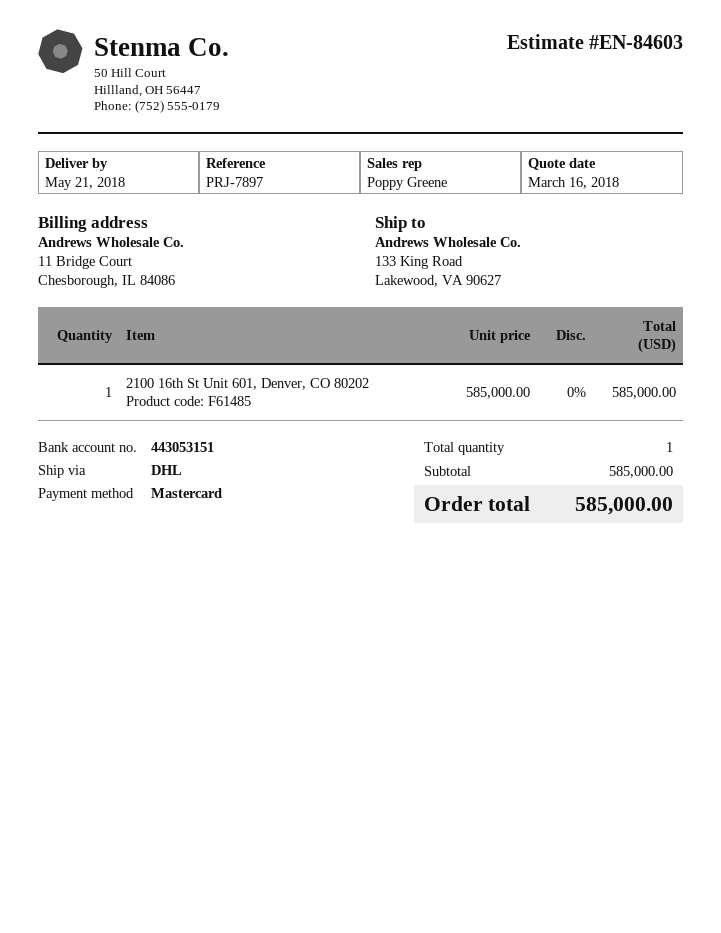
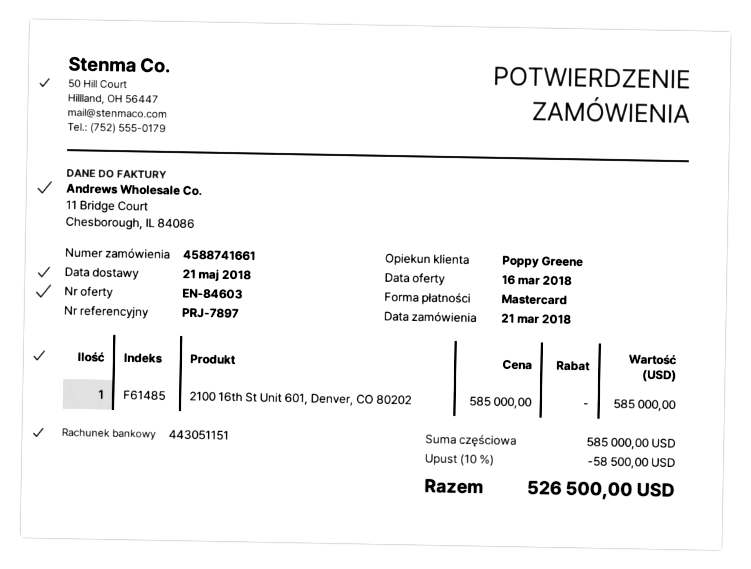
bank account: 443053151 -> 443051151
discount: none -> 10% = 58500.00
total: 585000.00 -> 526500.00

